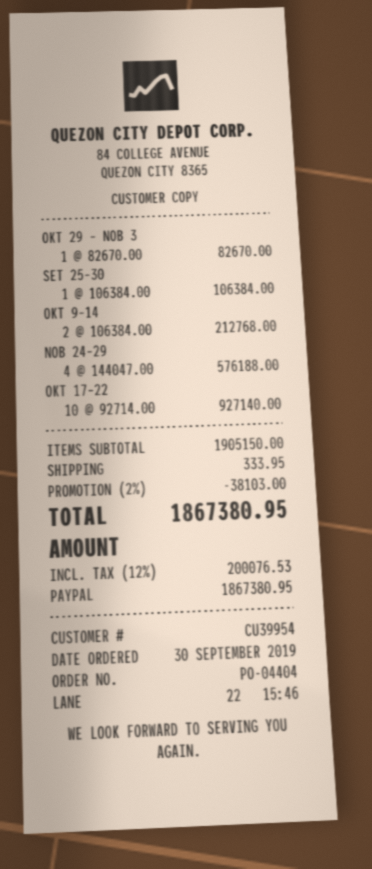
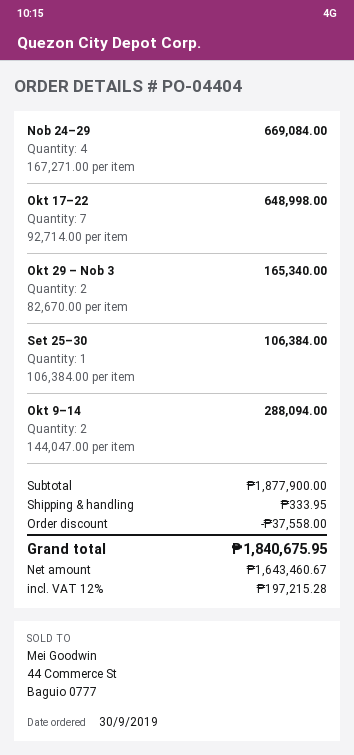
OKT 29 – NOB 3: 1 x 82670.00 = 82670.00 -> 2 x 82670.00 = 165340.00
OKT 9–14: 2 x 106384.00 = 212768.00 -> 2 x 144047.00 = 288094.00
NOB 24–29: 4 x 144047.00 = 576188.00 -> 4 x 167271.00 = 669084.00
OKT 17–22: 10 x 92714.00 = 927140.00 -> 7 x 92714.00 = 648998.00
subtotal: 1905150.00 -> 1877900.00
discount: 38103.00 -> 37558.00
tax: 12% = 200076.53 -> 12% = 197215.28
total: 1867380.95 -> 1840675.95

